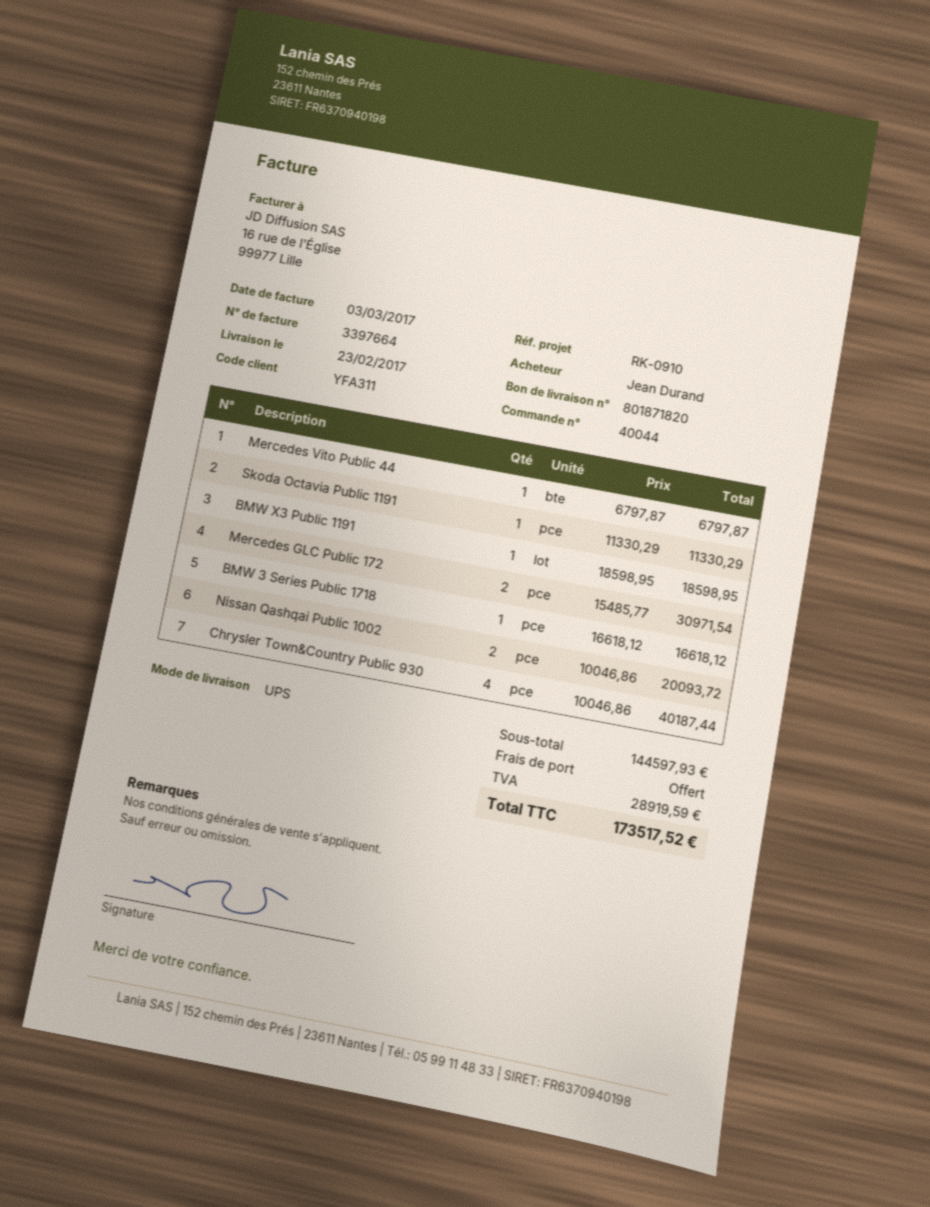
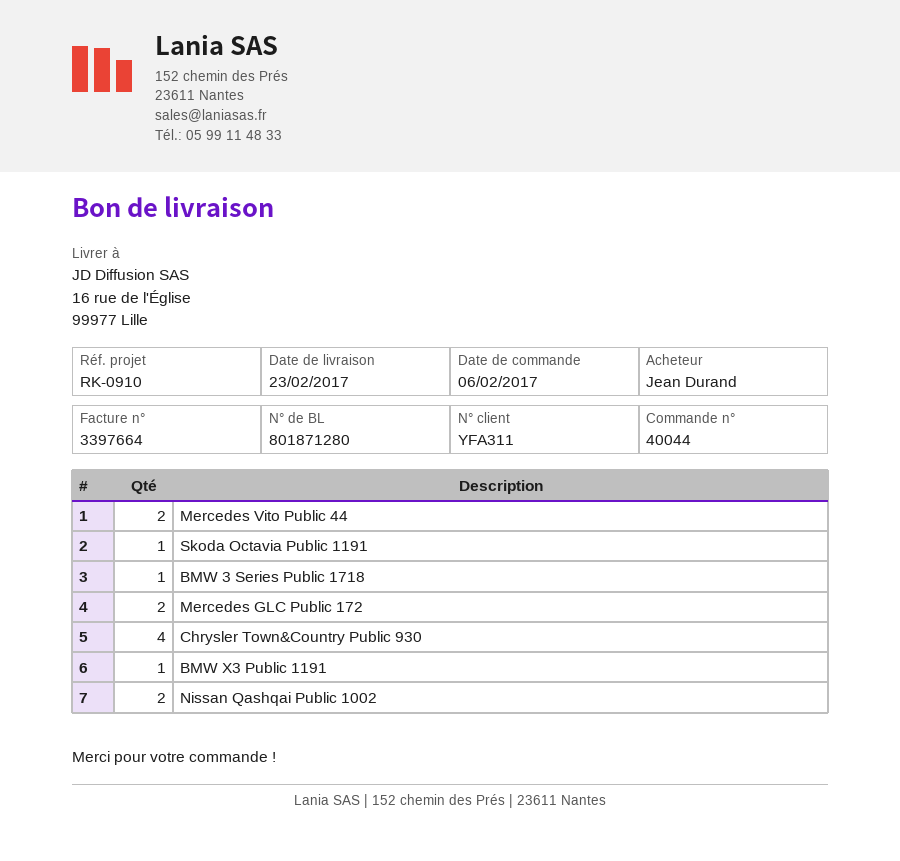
delivery note number: 801871820 -> 801871280
Mercedes Vito Public 44: 1 -> 2

